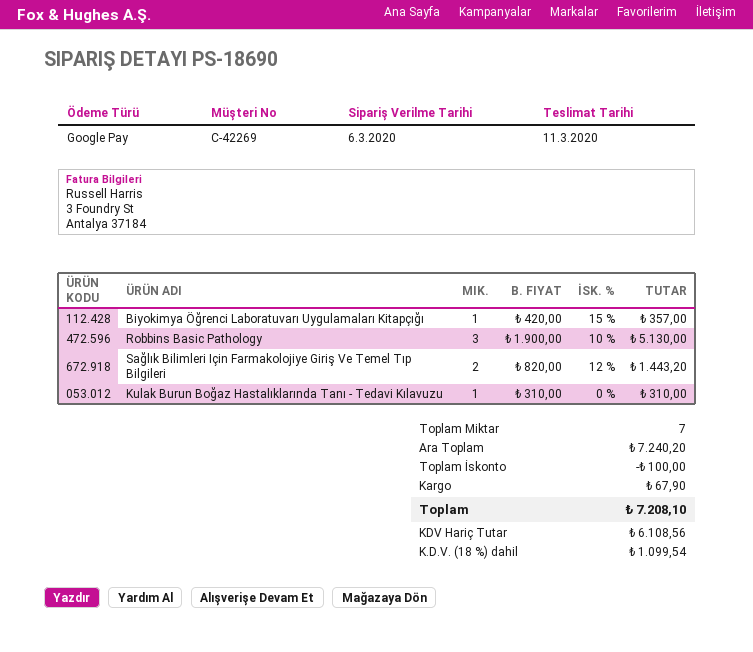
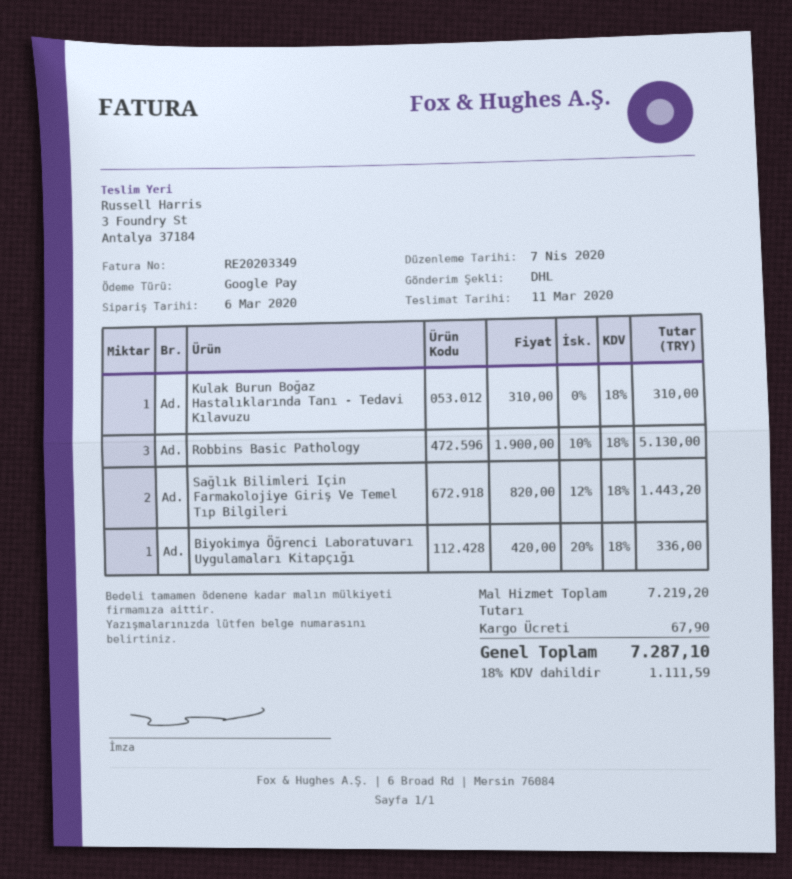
Biyokimya Öğrenci Laboratuvarı Uygulamaları Kitapçığı: 1 x 420.00 - 15% = 357.00 -> 1 x 420.00 - 20% = 336.00
subtotal: 7240.20 -> 7219.20
discount: 100.00 -> none
tax: 18% = 1099.54 -> 18% = 1111.59
total: 7208.10 -> 7287.10

